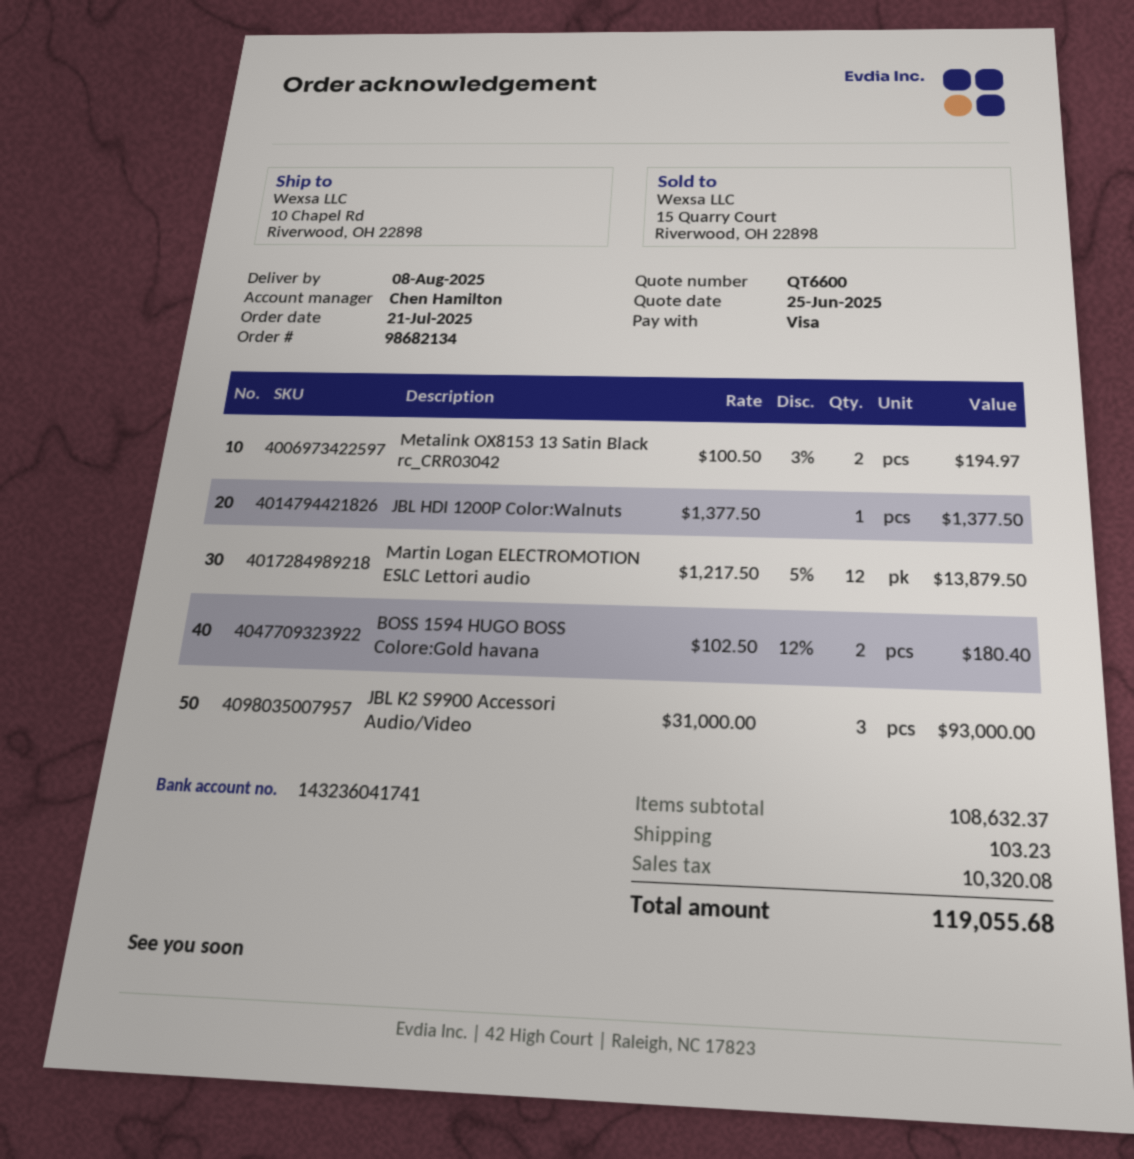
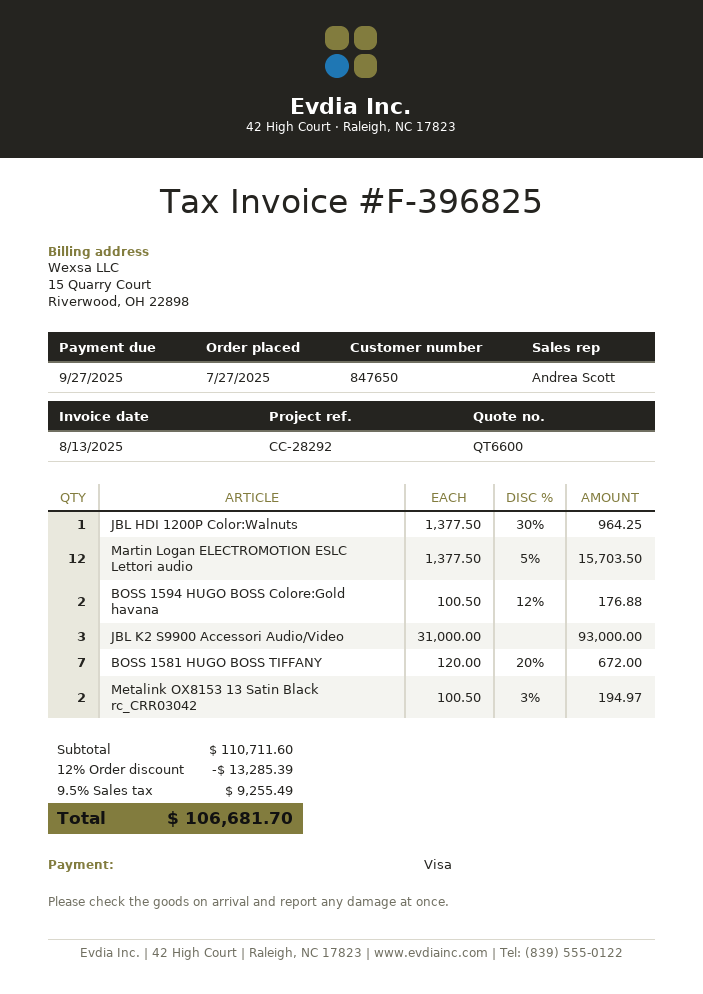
order date: 2025-07-21 -> 2025-07-27
sales rep: Chen Hamilton -> Andrea Scott
JBL HDI 1200P Color:Walnuts: 1 x 1377.50 = 1377.50 -> 1 x 1377.50 - 30% = 964.25
Martin Logan ELECTROMOTION ESLC Lettori audio: 12 x 1217.50 - 5% = 13879.50 -> 12 x 1377.50 - 5% = 15703.50
BOSS 1594 HUGO BOSS Colore:Gold havana: 2 x 102.50 - 12% = 180.40 -> 2 x 100.50 - 12% = 176.88
BOSS 1581 HUGO BOSS TIFFANY: none -> 7 x 120.00 - 20% = 672.00
subtotal: 108632.37 -> 110711.60
discount: none -> 12% = 13285.39
shipping: 103.23 -> none
tax: 10320.08 -> 9255.49
total: 119055.68 -> 106681.70

